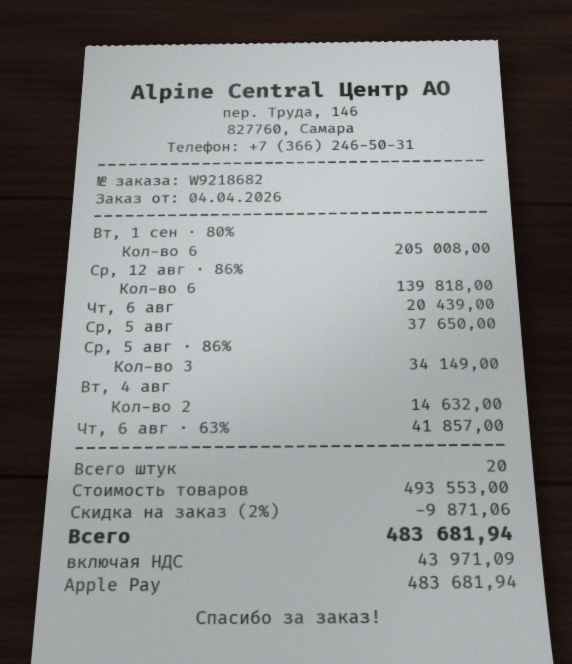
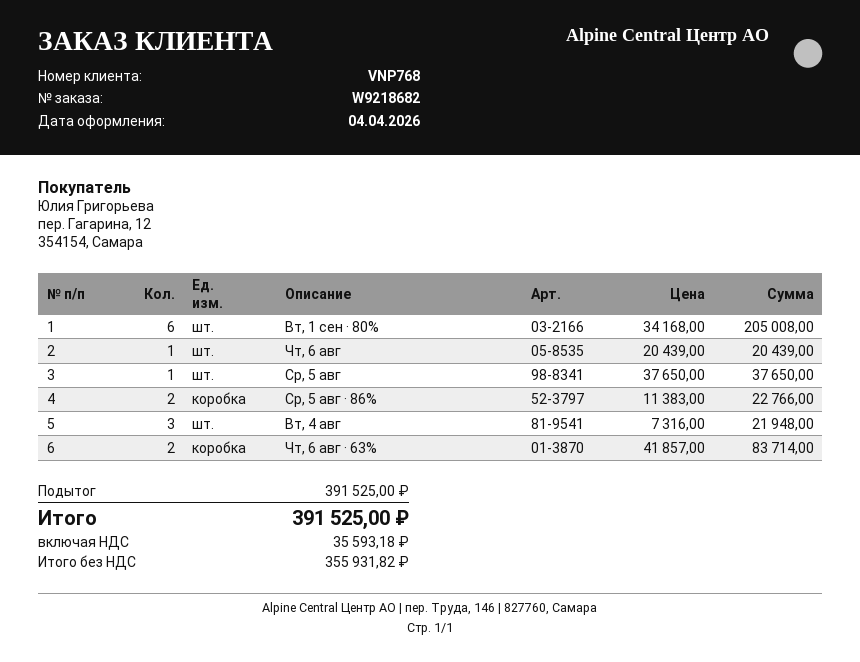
Ср, 12 авг · 86%: 6 for 139818.00 -> none
Ср, 5 авг · 86%: 3 for 34149.00 -> 2 for 22766.00
Вт, 4 авг: 2 for 14632.00 -> 3 for 21948.00
Чт, 6 авг · 63%: 1 for 41857.00 -> 2 for 83714.00
subtotal: 493553.00 -> 391525.00
discount: 2% = 9871.06 -> none
tax: 43971.09 -> 35593.18
total: 483681.94 -> 391525.00

